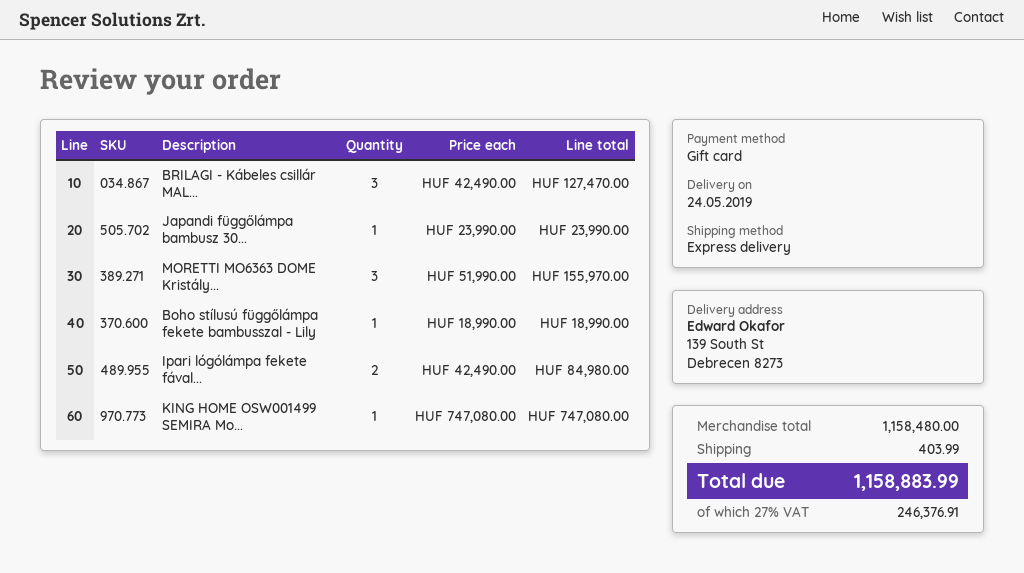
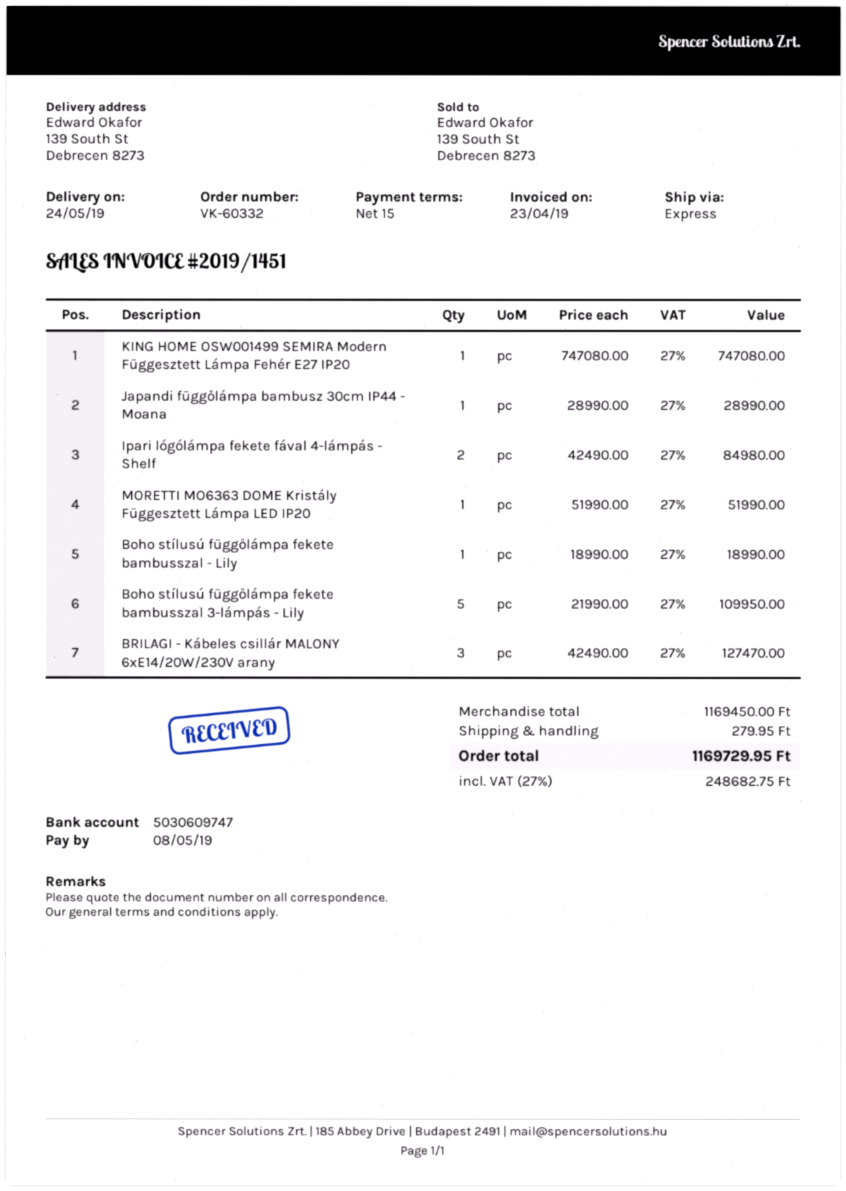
Japandi függőlámpa bambusz 30...: 1 x 23990.00 = 23990.00 -> 1 x 28990.00 = 28990.00
MORETTI MO6363 DOME Kristály...: 3 x 51990.00 = 155970.00 -> 1 x 51990.00 = 51990.00
Boho stílusú függőlámpa fekete bambusszal 3-lámpás - Lily: none -> 5 x 21990.00 = 109950.00
subtotal: 1158480.00 -> 1169450.00
shipping: 403.99 -> 279.95
tax: 27% = 246376.91 -> 27% = 248682.75
total: 1158883.99 -> 1169729.95

